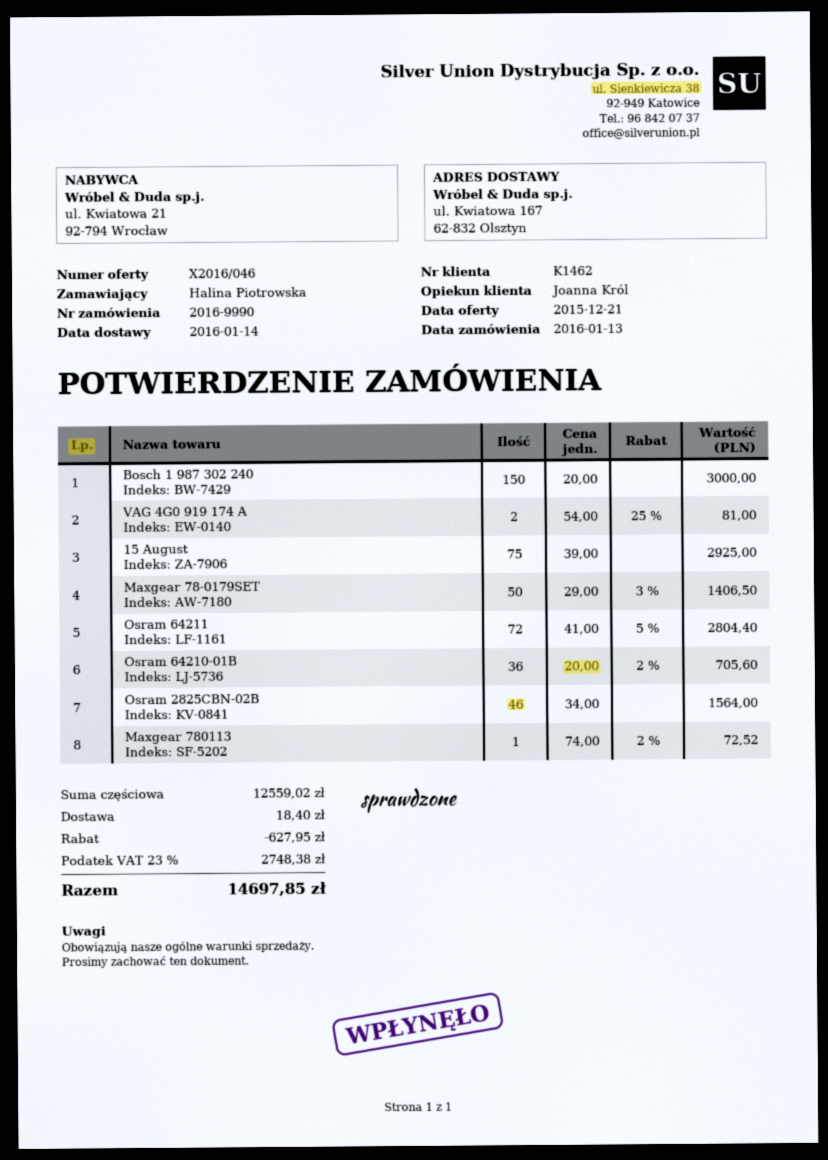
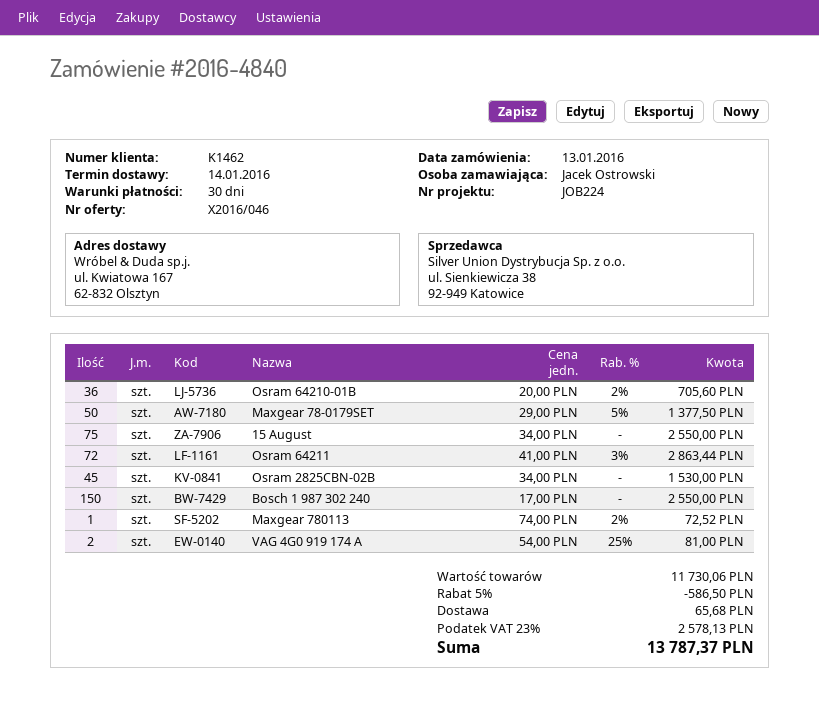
order number: 2016-9990 -> 2016-4840
ordered by: Halina Piotrowska -> Jacek Ostrowski
Bosch 1 987 302 240: 150 x 20.00 = 3000.00 -> 150 x 17.00 = 2550.00
15 August: 75 x 39.00 = 2925.00 -> 75 x 34.00 = 2550.00
Maxgear 78-0179SET: 50 x 29.00 - 3% = 1406.50 -> 50 x 29.00 - 5% = 1377.50
Osram 64211: 72 x 41.00 - 5% = 2804.40 -> 72 x 41.00 - 3% = 2863.44
Osram 2825CBN-02B: 46 x 34.00 = 1564.00 -> 45 x 34.00 = 1530.00
subtotal: 12559.02 -> 11730.06
discount: 627.95 -> 586.50
shipping: 18.40 -> 65.68
tax: 23% = 2748.38 -> 23% = 2578.13
total: 14697.85 -> 13787.37

